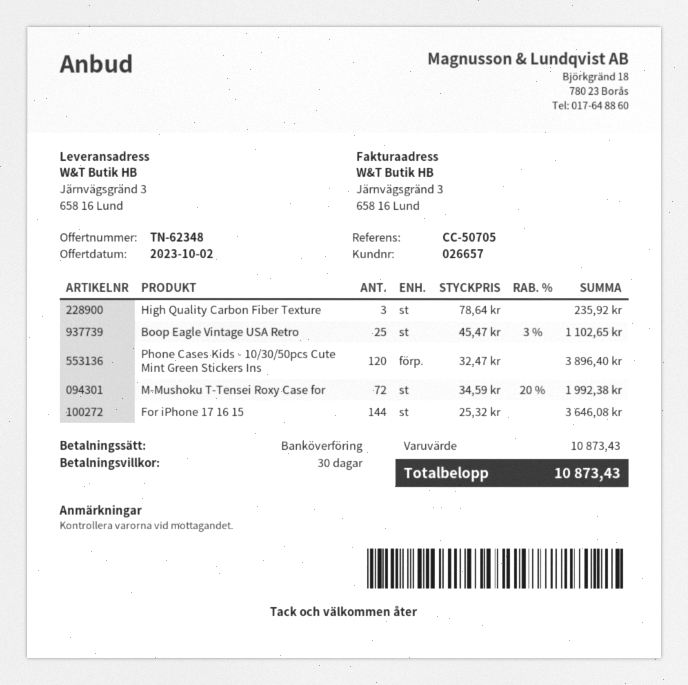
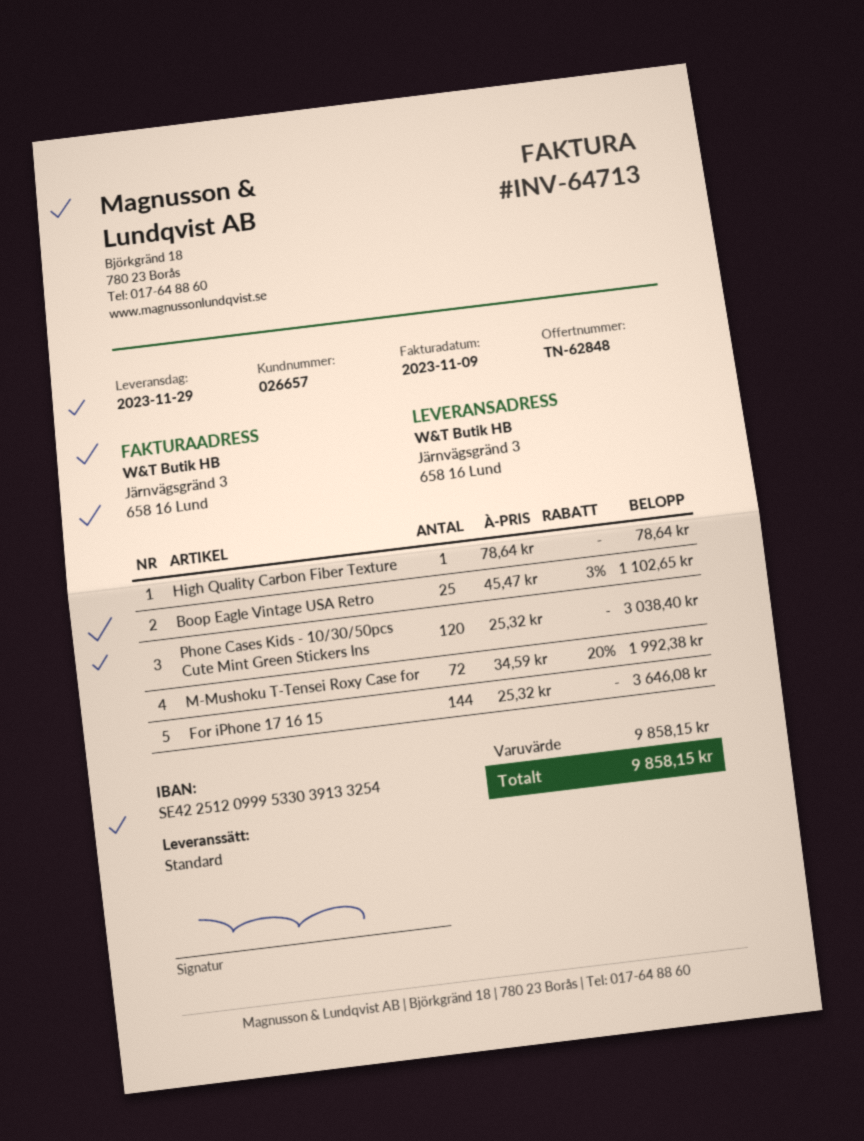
quote number: TN-62348 -> TN-62848
High Quality Carbon Fiber Texture: 3 x 78.64 = 235.92 -> 1 x 78.64 = 78.64
Phone Cases Kids - 10/30/50pcs Cute Mint Green Stickers Ins: 120 x 32.47 = 3896.40 -> 120 x 25.32 = 3038.40
subtotal: 10873.43 -> 9858.15
total: 10873.43 -> 9858.15

